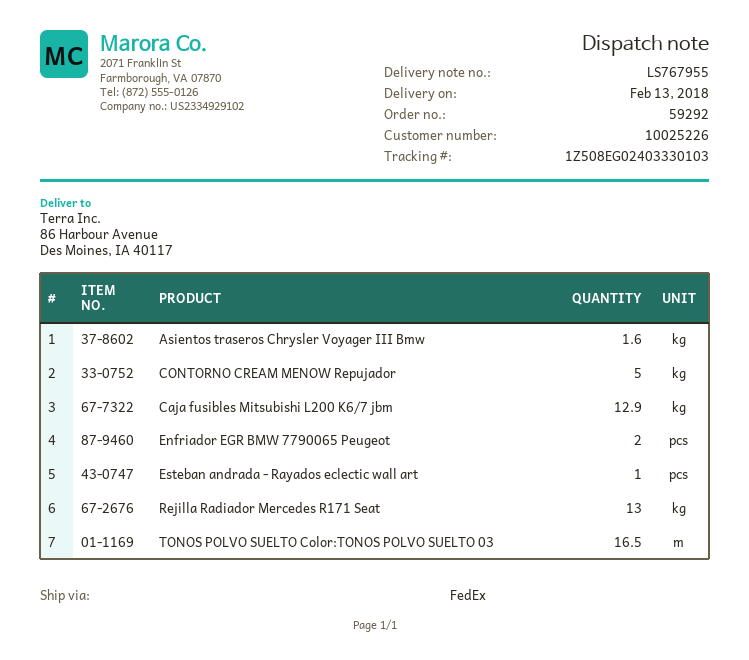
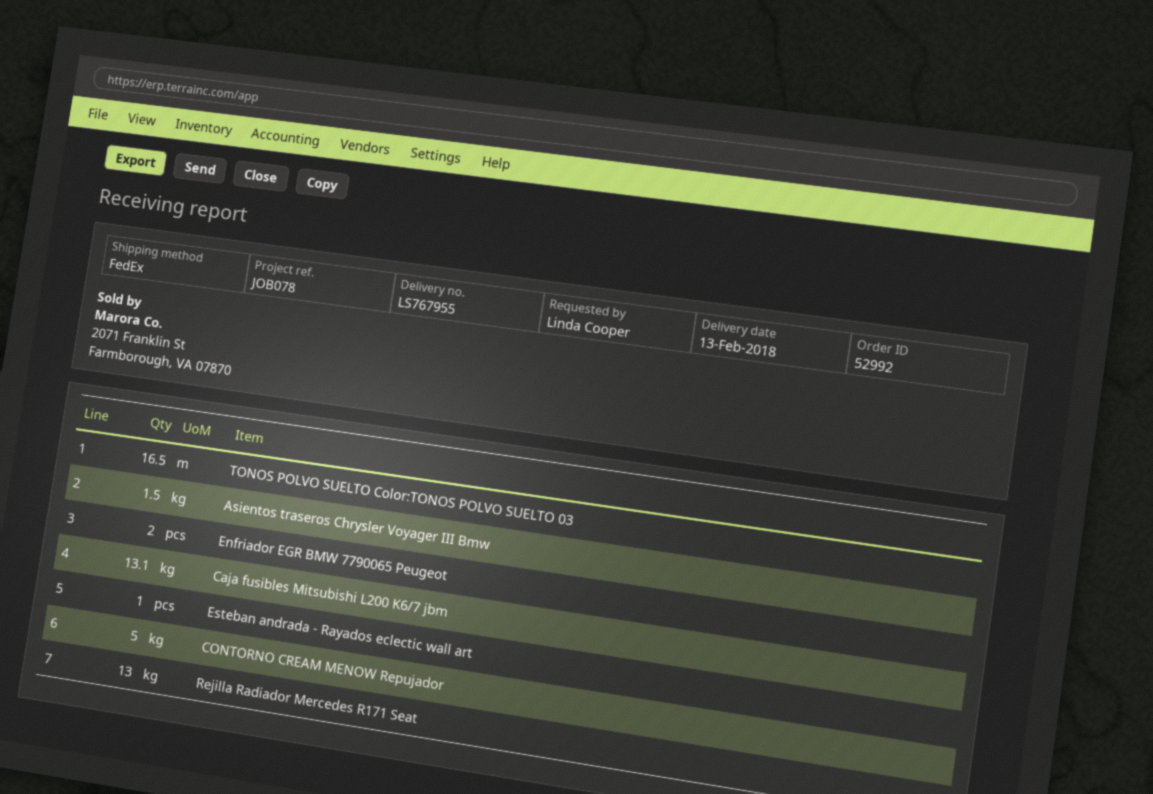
order number: 59292 -> 52992
Asientos traseros Chrysler Voyager III Bmw: 1.6 -> 1.5
Caja fusibles Mitsubishi L200 K6/7 jbm: 12.9 -> 13.1

